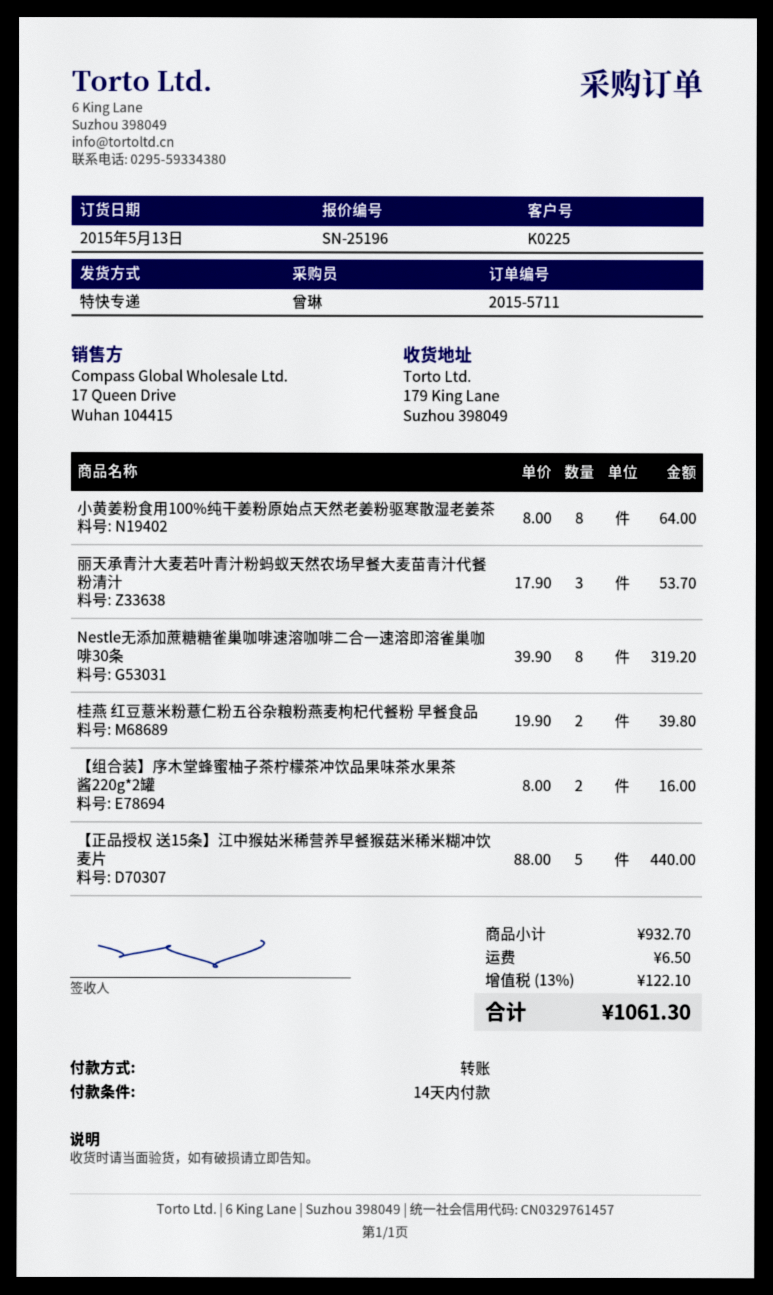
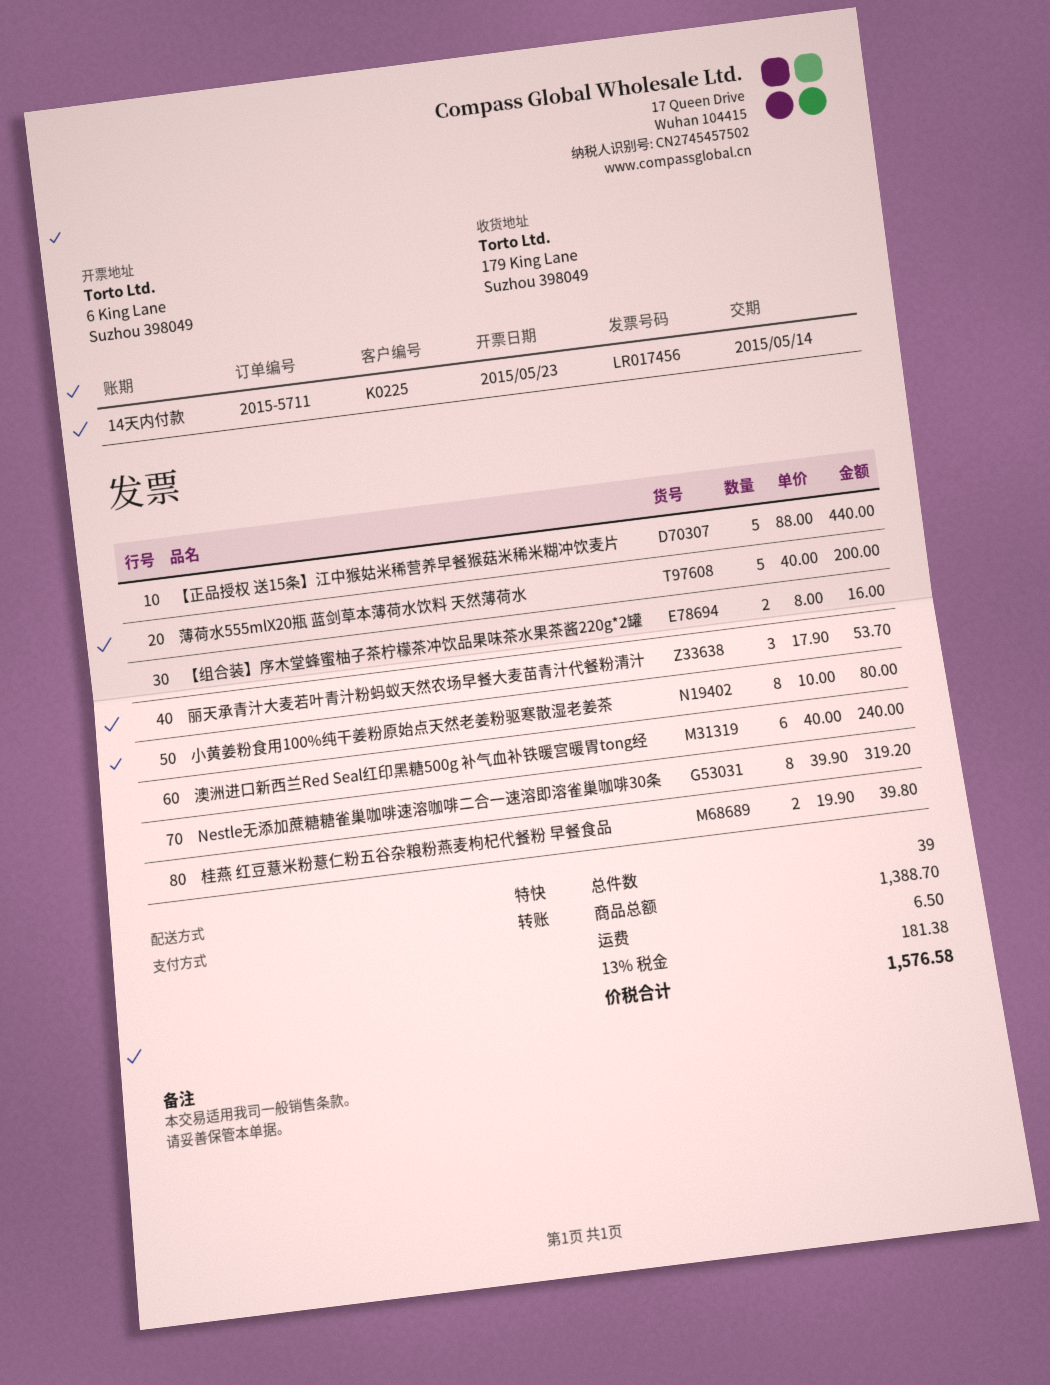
小黄姜粉食用100%纯干姜粉原始点天然老姜粉驱寒散湿老姜茶: 8 x 8.00 = 64.00 -> 8 x 10.00 = 80.00
薄荷水555mlX20瓶 蓝剑草本薄荷水饮料 天然薄荷水: none -> 5 x 40.00 = 200.00
澳洲进口新西兰Red Seal红印黑糖500g 补气血补铁暖宫暖胃tong经: none -> 6 x 40.00 = 240.00
subtotal: 932.70 -> 1388.70
tax: 13% = 122.10 -> 13% = 181.38
total: 1061.30 -> 1576.58

